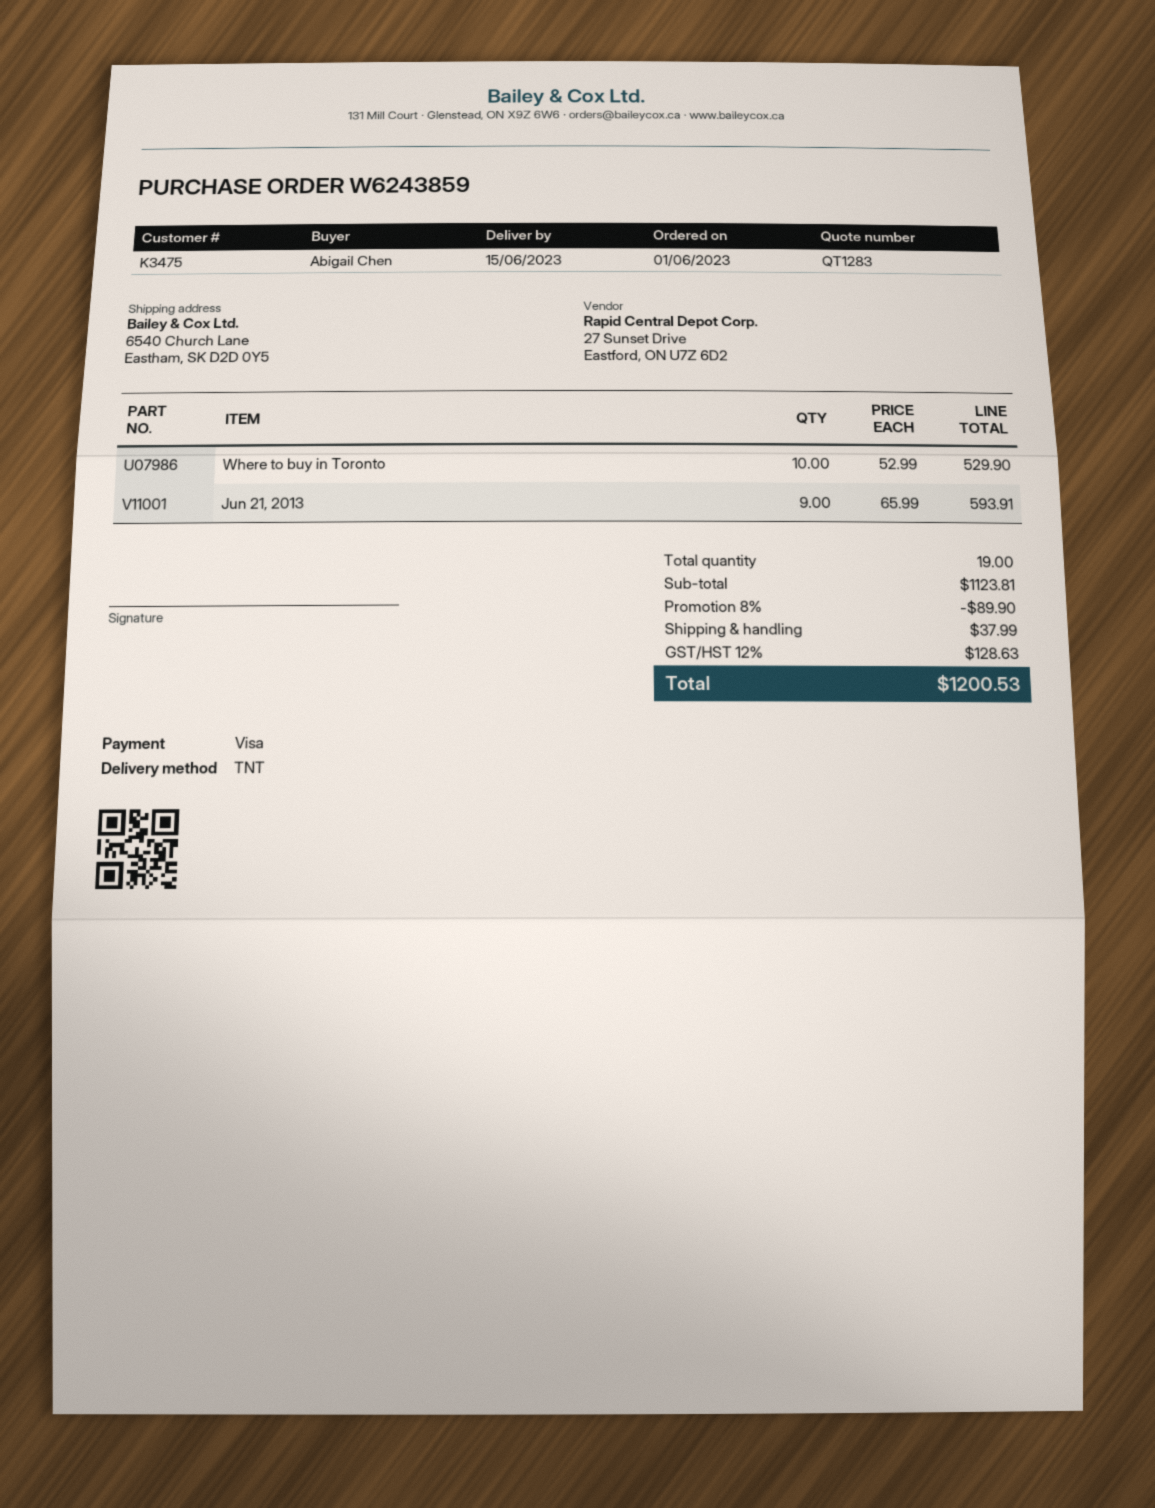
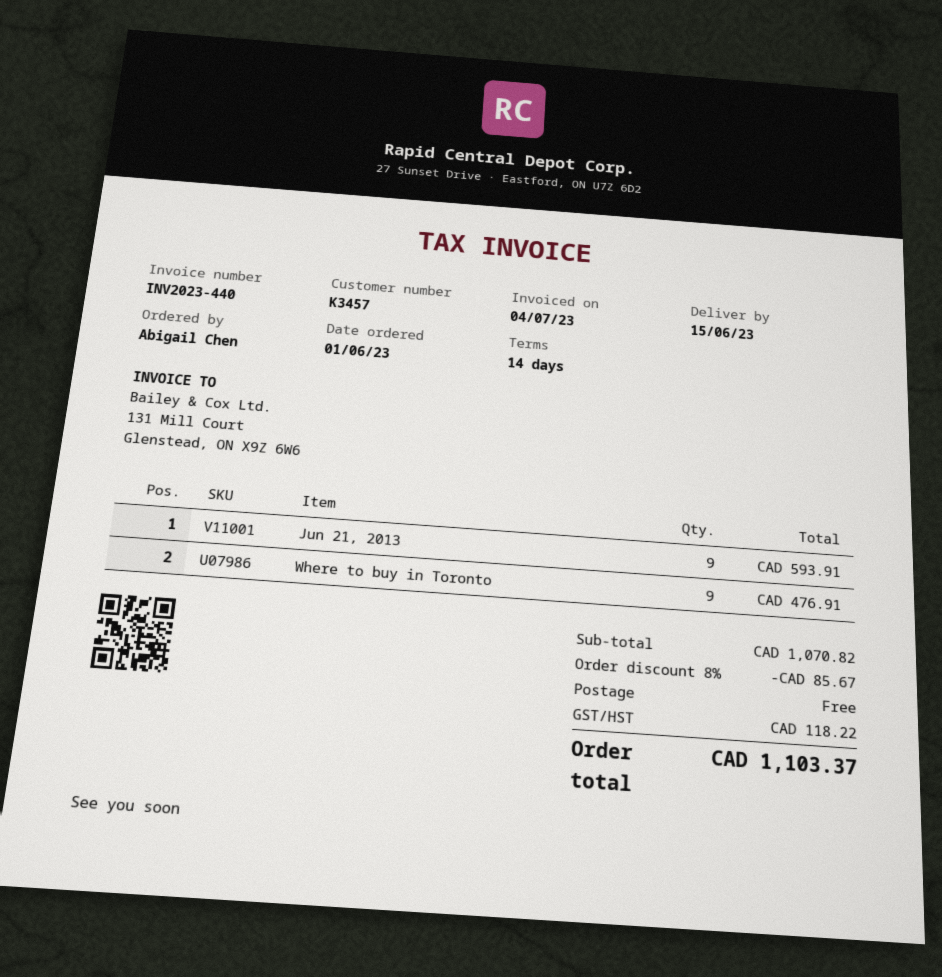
customer number: K3475 -> K3457
Where to buy in Toronto: 10 for 529.90 -> 9 for 476.91
subtotal: 1123.81 -> 1070.82
discount: 8% = 89.90 -> 8% = 85.67
shipping: 37.99 -> 0.00
tax: 128.63 -> 118.22
total: 1200.53 -> 1103.37

